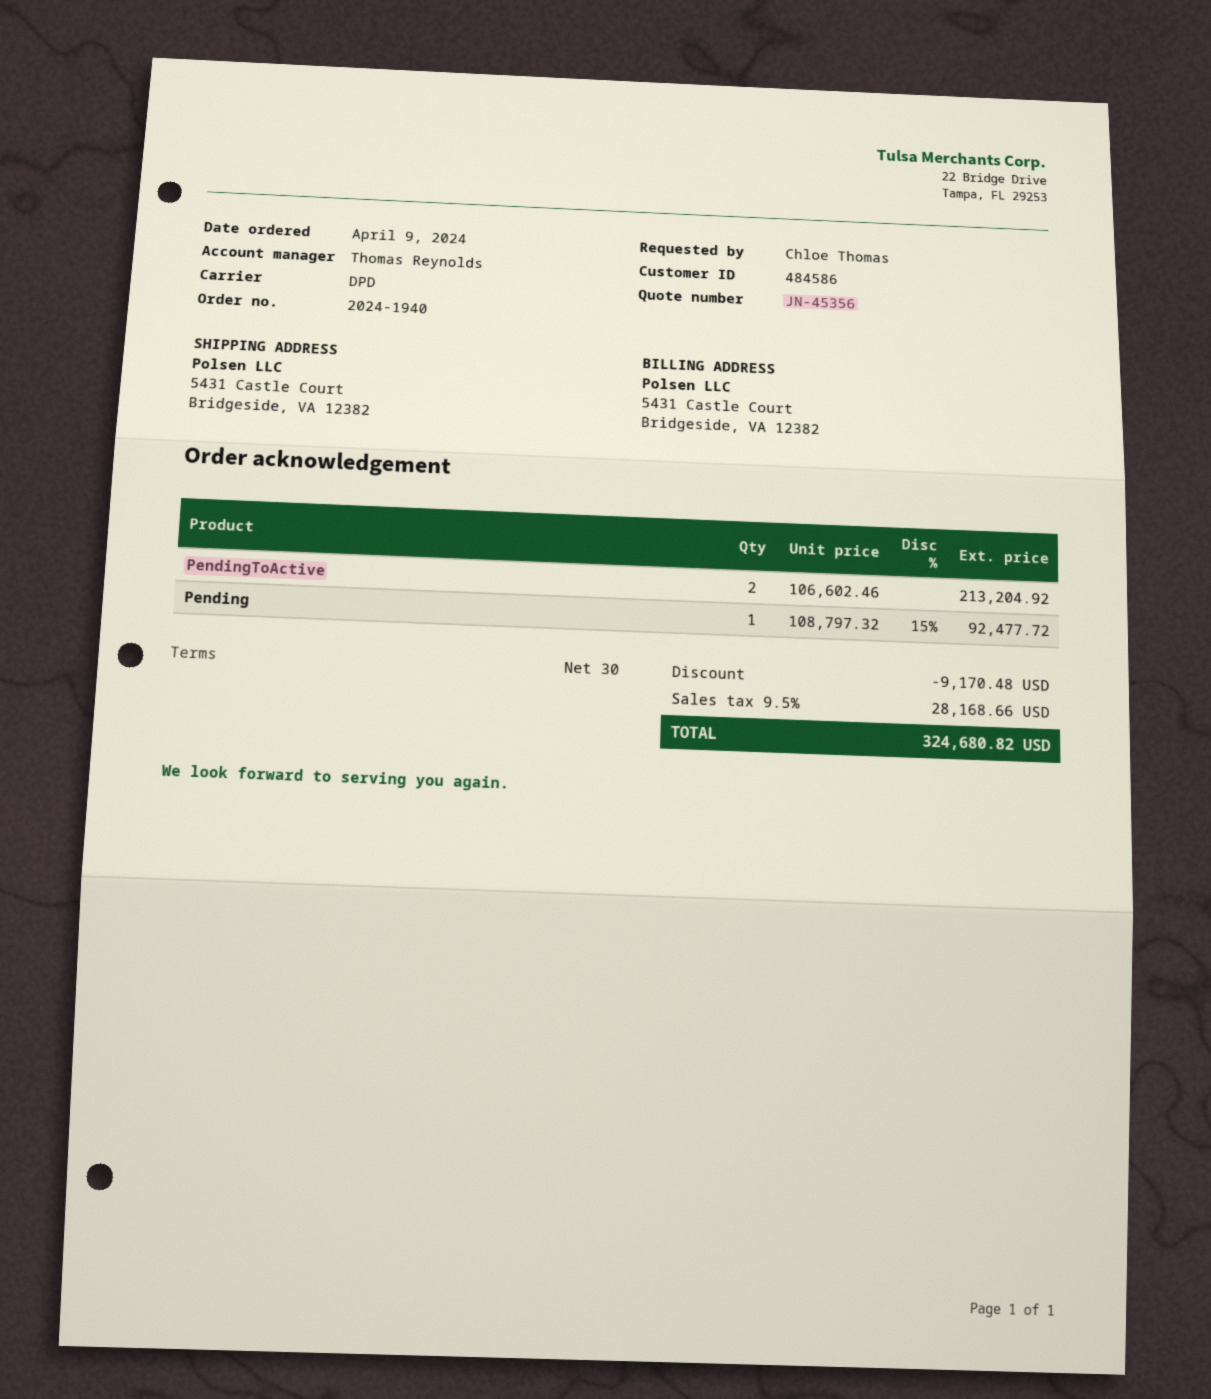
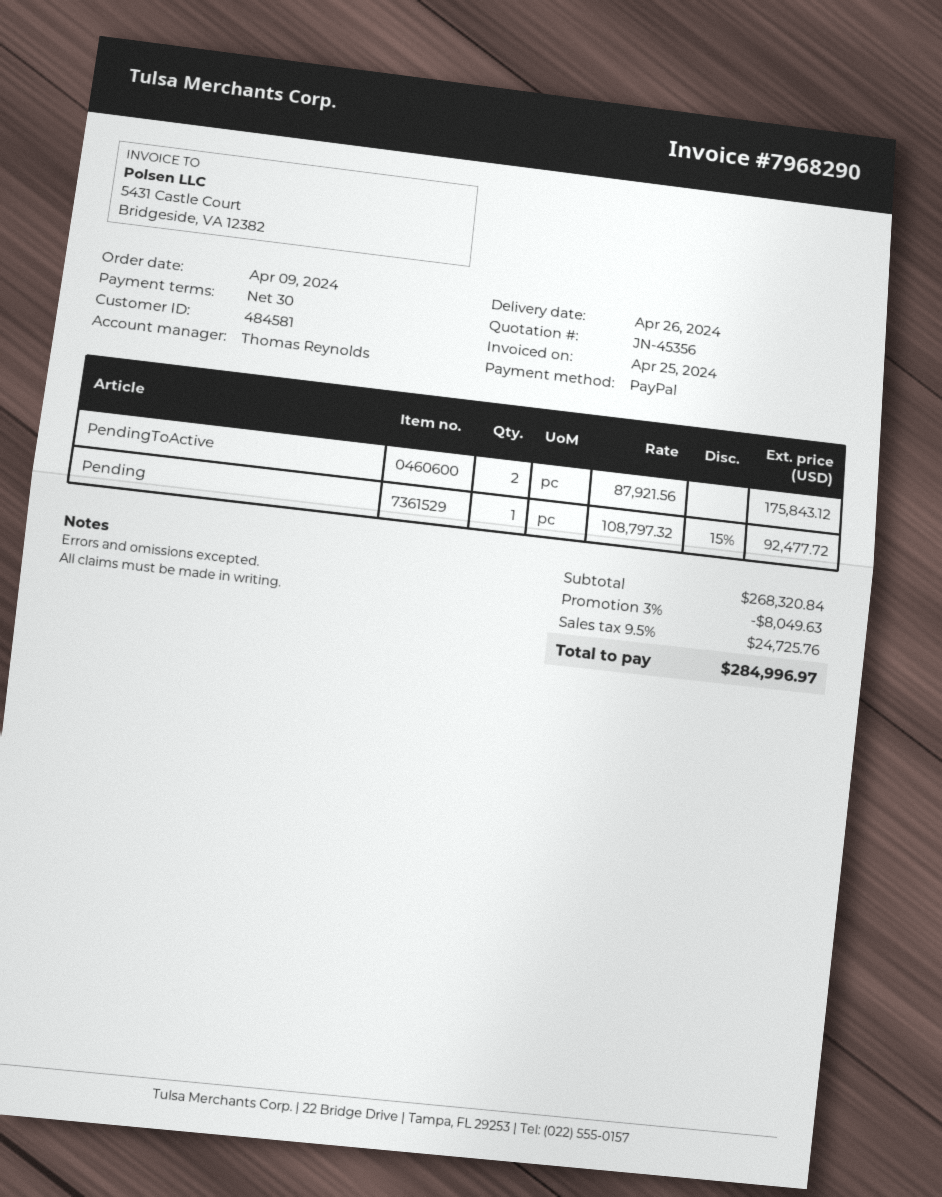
customer number: 484586 -> 484581
PendingToActive: 2 x 106602.46 = 213204.92 -> 2 x 87921.56 = 175843.12
discount: 9170.48 -> 8049.63
tax: 9.5% = 28168.66 -> 9.5% = 24725.76
total: 324680.82 -> 284996.97

